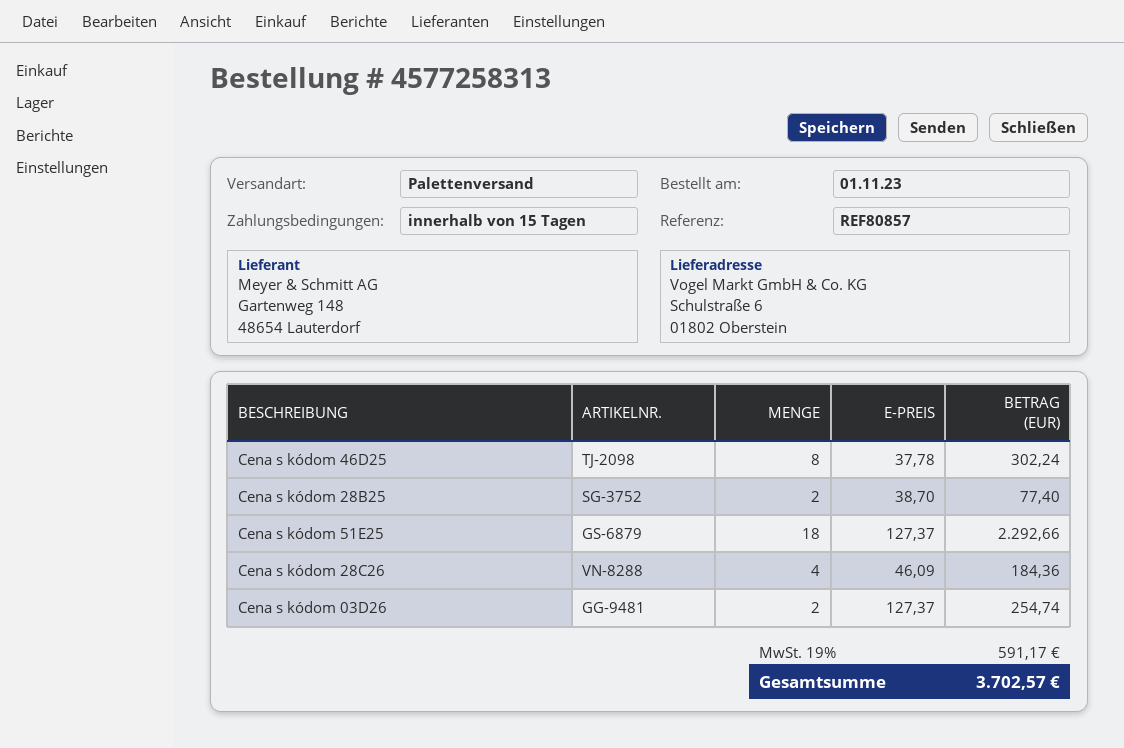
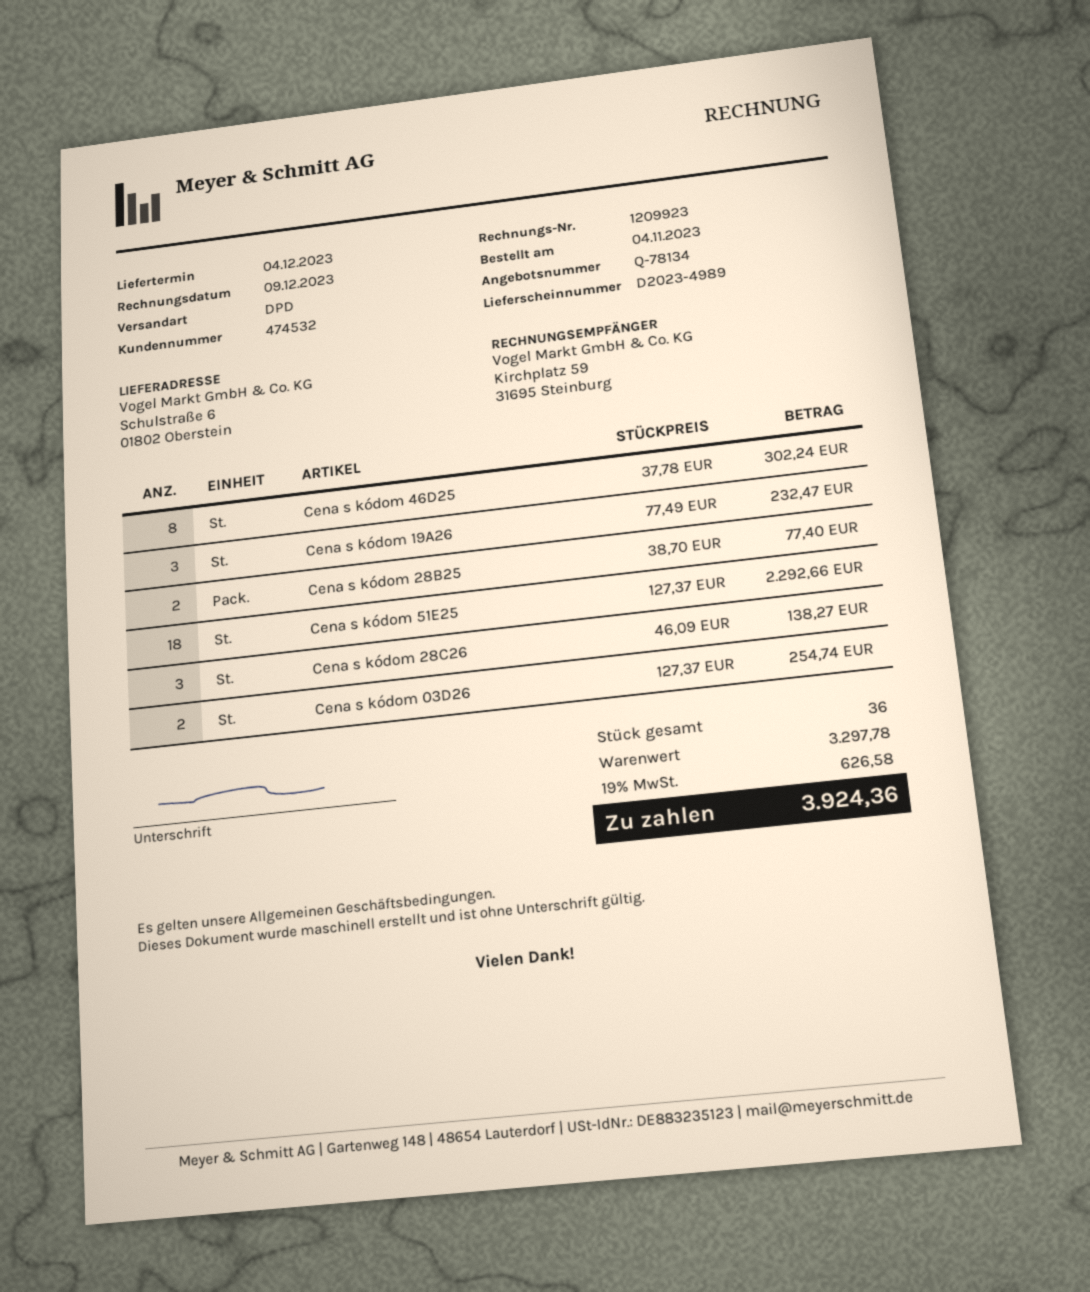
order date: 2023-11-01 -> 2023-11-04
shipping method: pallet freight -> DPD
Cena s kódom 28C26: 4 x 46.09 = 184.36 -> 3 x 46.09 = 138.27
Cena s kódom 19A26: none -> 3 x 77.49 = 232.47
tax: 19% = 591.17 -> 19% = 626.58
total: 3702.57 -> 3924.36

